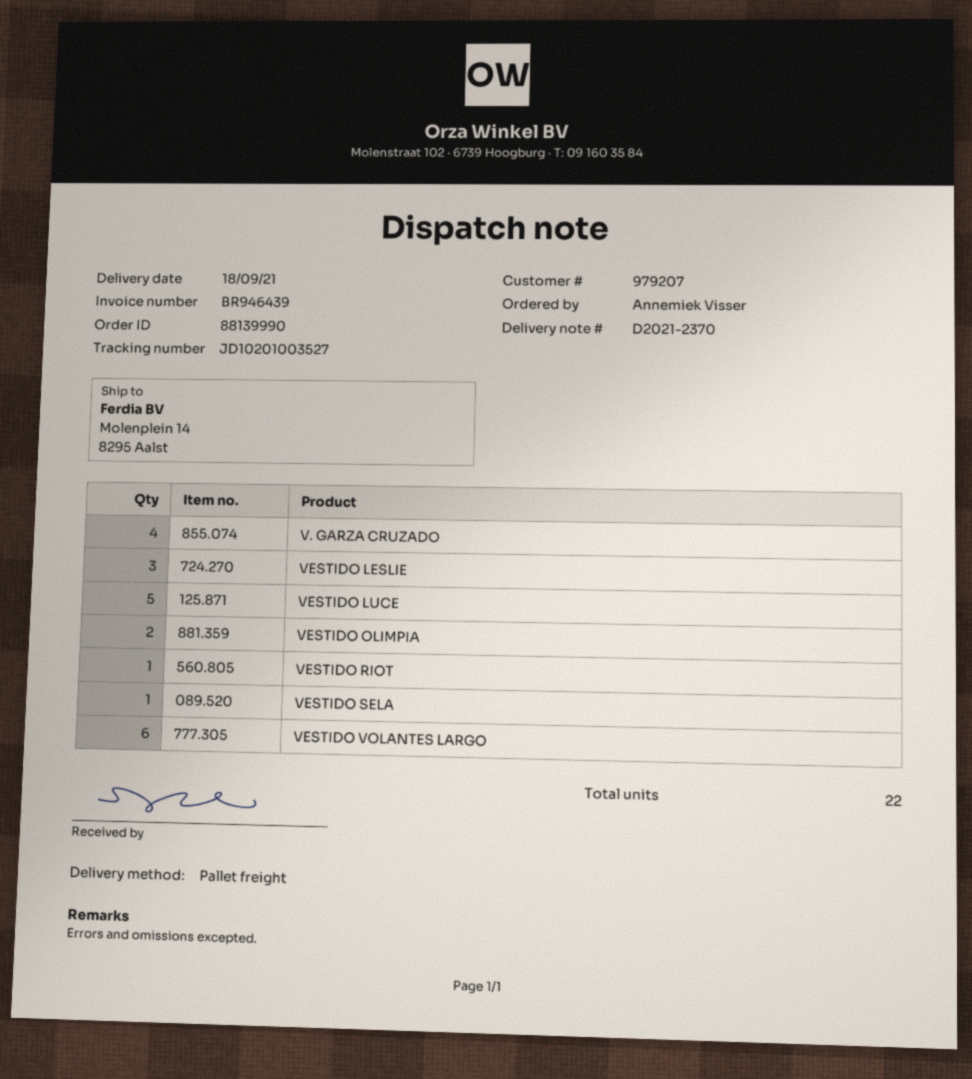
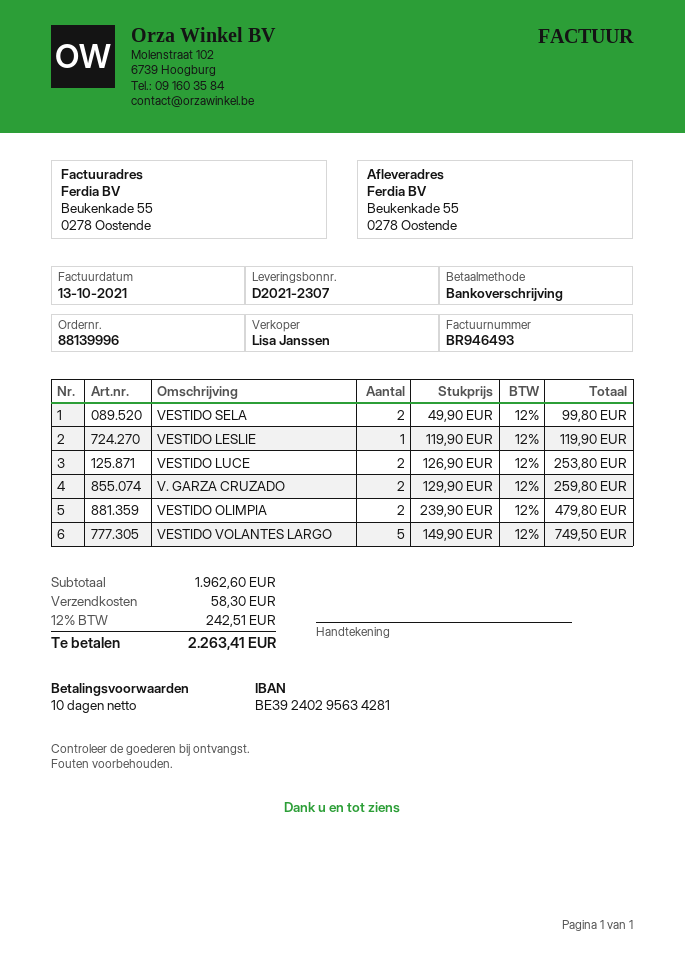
order number: 88139990 -> 88139996
delivery note number: D2021-2370 -> D2021-2307
invoice number: BR946439 -> BR946493
ship to: Molenplein 14, 8295 Aalst -> Beukenkade 55, 0278 Oostende
V. GARZA CRUZADO: 4 -> 2
VESTIDO LESLIE: 3 -> 1
VESTIDO LUCE: 5 -> 2
VESTIDO RIOT: 1 -> none
VESTIDO SELA: 1 -> 2
VESTIDO VOLANTES LARGO: 6 -> 5

